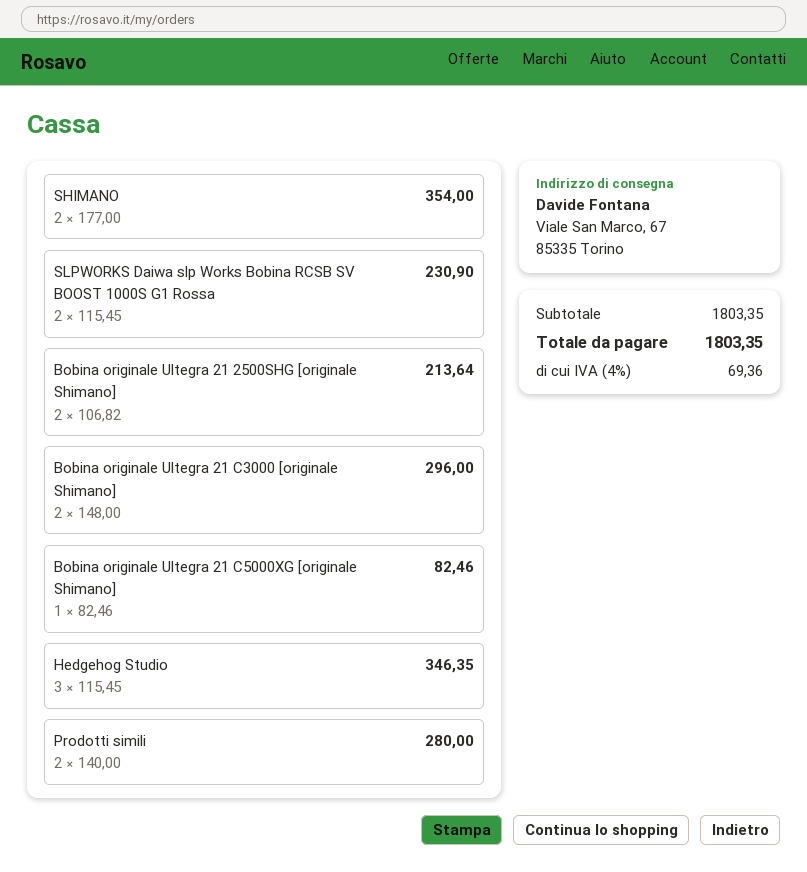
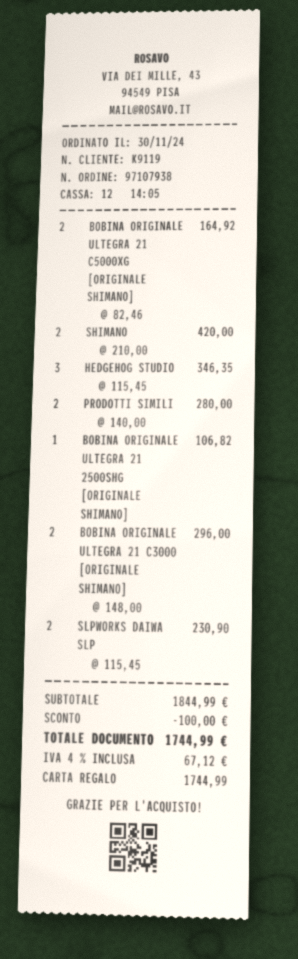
SHIMANO: 2 x 177.00 = 354.00 -> 2 x 210.00 = 420.00
Bobina originale Ultegra 21 2500SHG [originale Shimano]: 2 x 106.82 = 213.64 -> 1 x 106.82 = 106.82
Bobina originale Ultegra 21 C5000XG [originale Shimano]: 1 x 82.46 = 82.46 -> 2 x 82.46 = 164.92
subtotal: 1803.35 -> 1844.99
discount: none -> 100.00
tax: 4% = 69.36 -> 4% = 67.12
total: 1803.35 -> 1744.99

